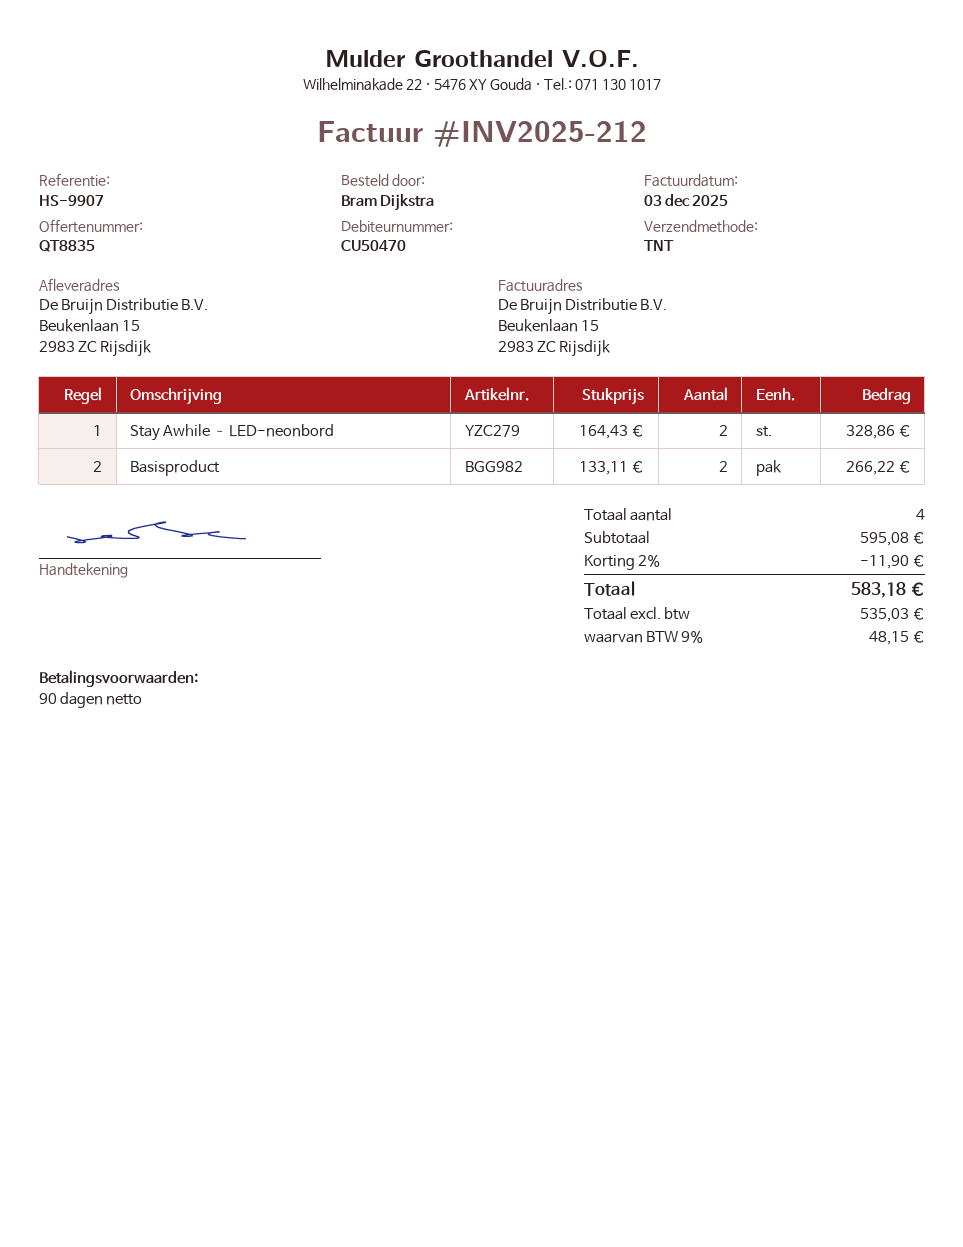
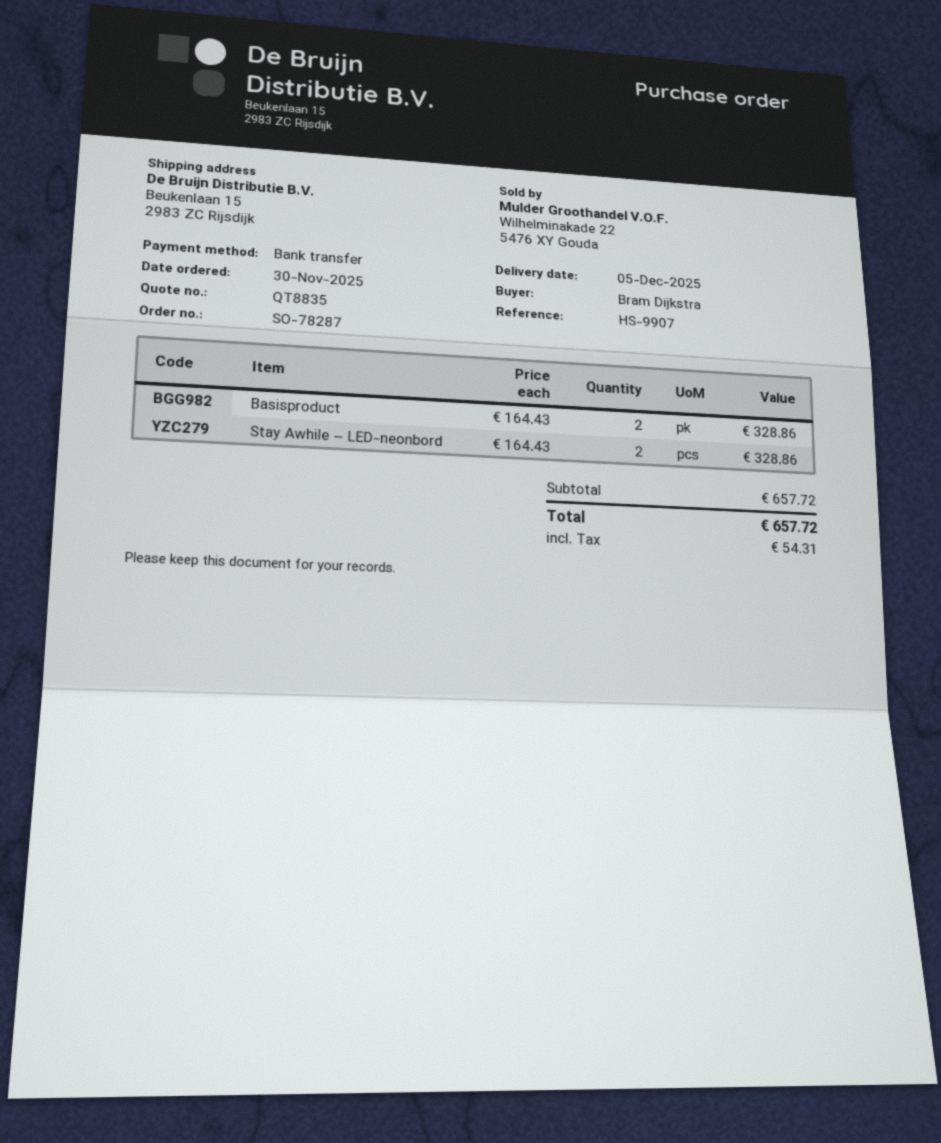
Basisproduct: 2 x 133.11 = 266.22 -> 2 x 164.43 = 328.86
subtotal: 595.08 -> 657.72
discount: 2% = 11.90 -> none
tax: 48.15 -> 54.31
total: 583.18 -> 657.72

